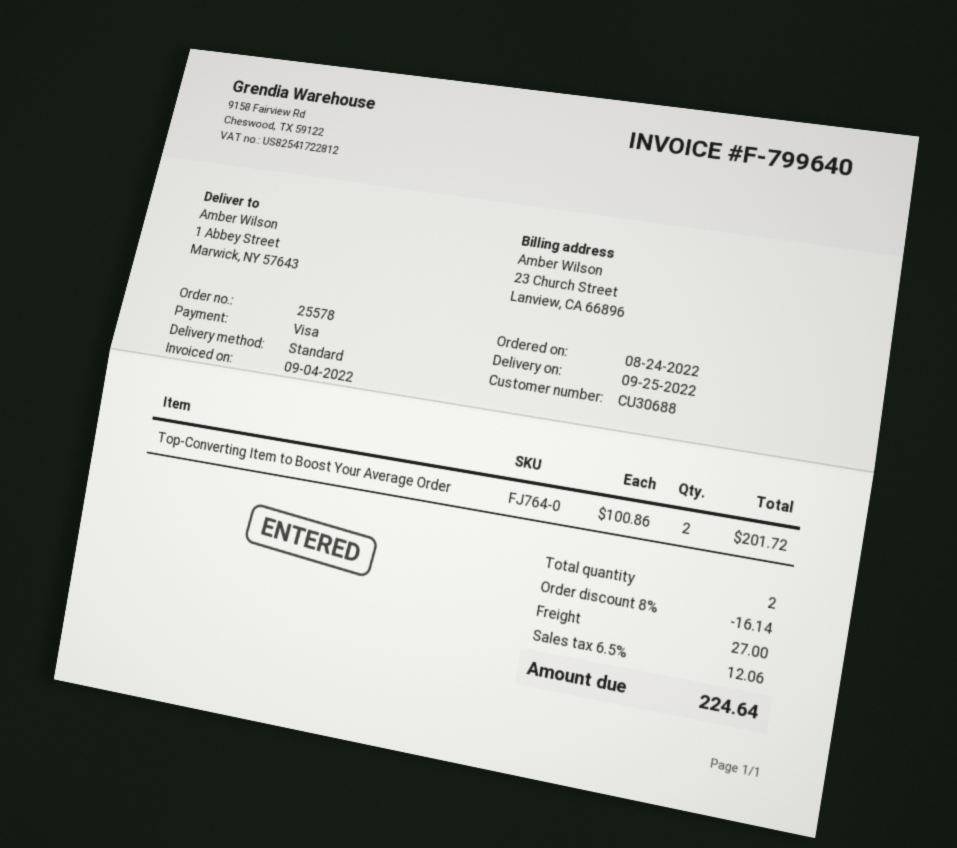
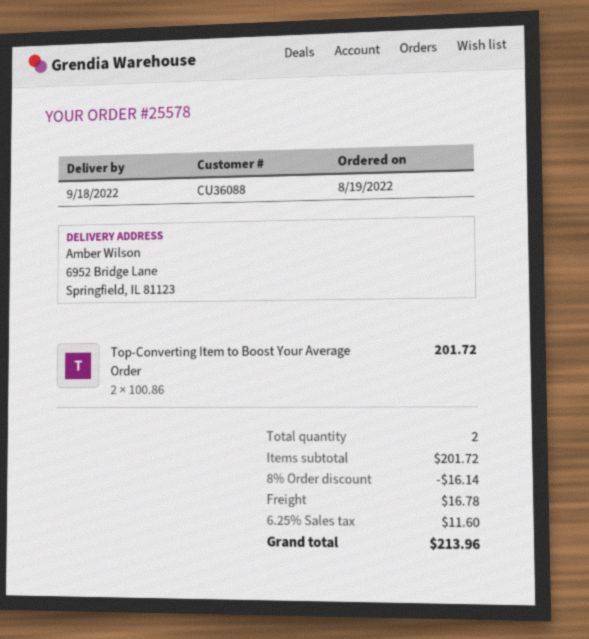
order date: 2022-08-24 -> 2022-08-19
delivery date: 2022-09-25 -> 2022-09-18
customer number: CU30688 -> CU36088
ship to: 1 Abbey Street, Marwick, NY 57643 -> 6952 Bridge Lane, Springfield, IL 81123
shipping: 27.00 -> 16.78
tax: 6.5% = 12.06 -> 6.25% = 11.60
total: 224.64 -> 213.96

